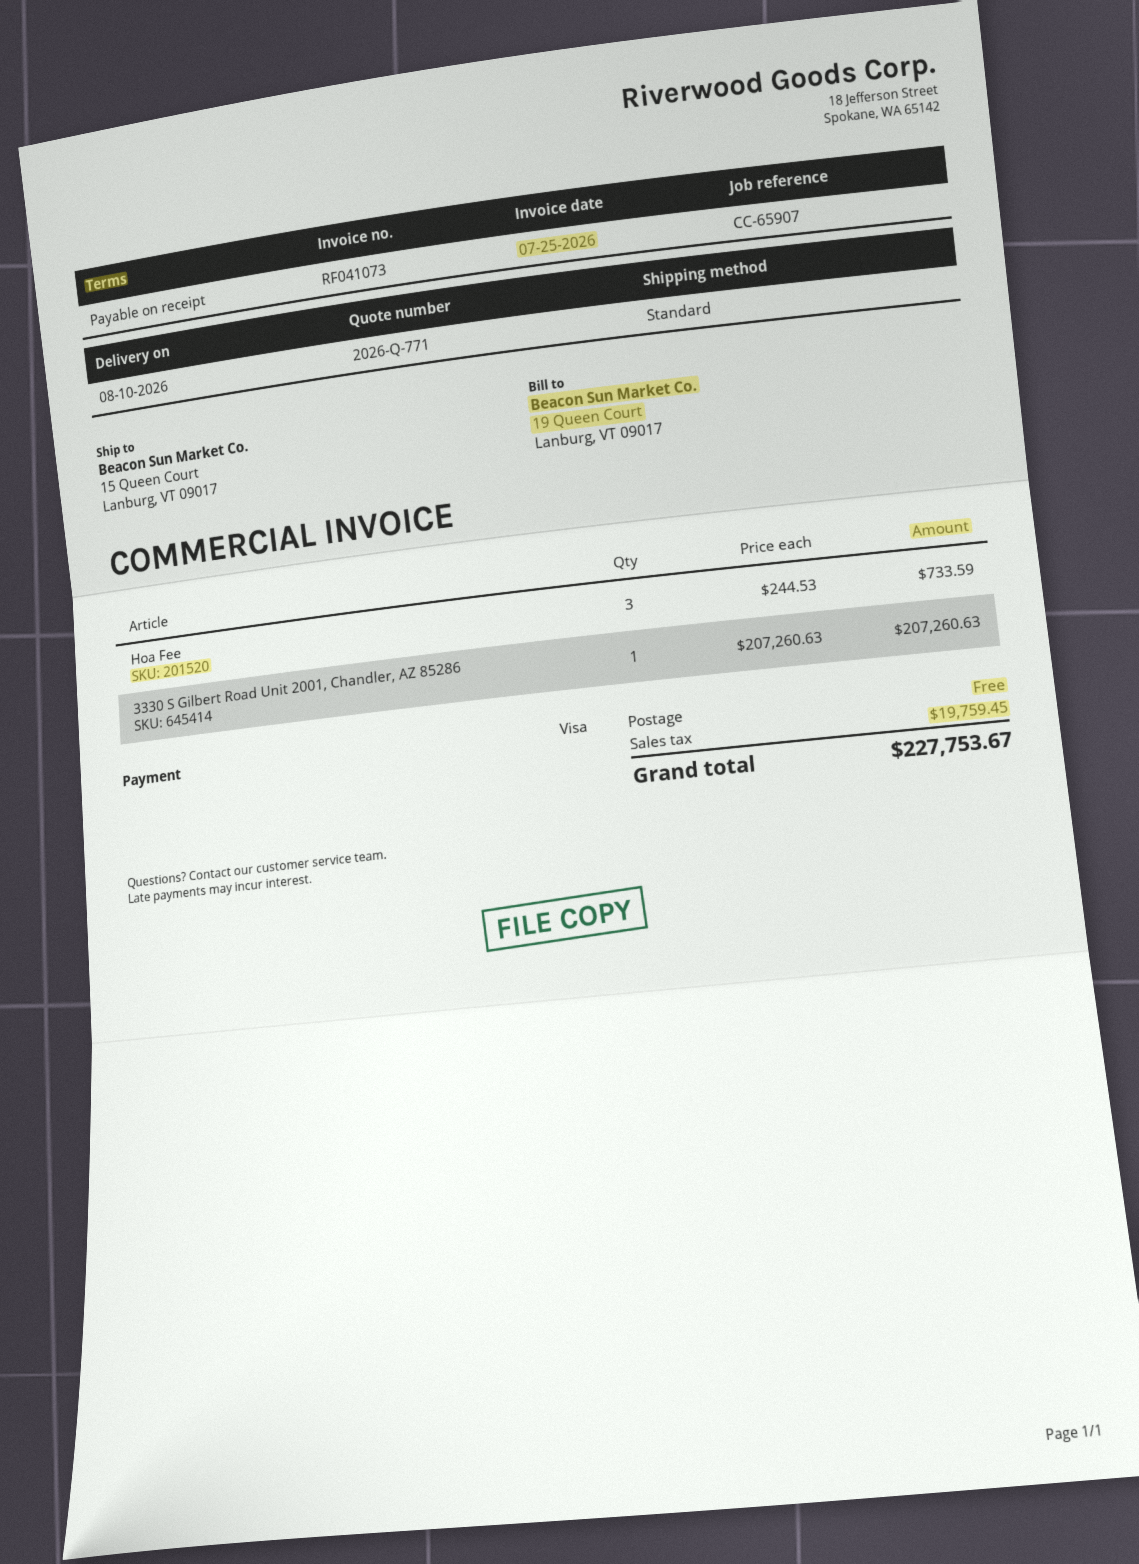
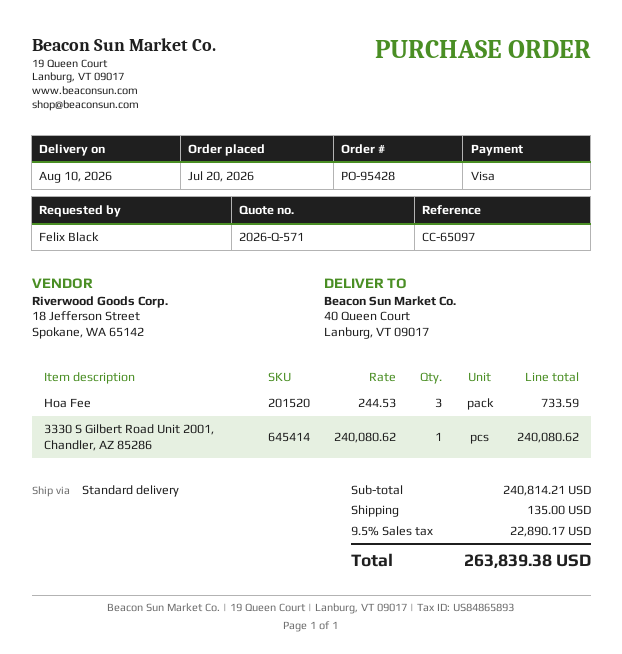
quote number: 2026-Q-771 -> 2026-Q-571
reference: CC-65907 -> CC-65097
ship to: 15 Queen Court, Lanburg, VT 09017 -> 40 Queen Court, Lanburg, VT 09017
3330 S Gilbert Road Unit 2001, Chandler, AZ 85286: 1 x 207260.63 = 207260.63 -> 1 x 240080.62 = 240080.62
shipping: 0.00 -> 135.00
tax: 19759.45 -> 22890.17
total: 227753.67 -> 263839.38

